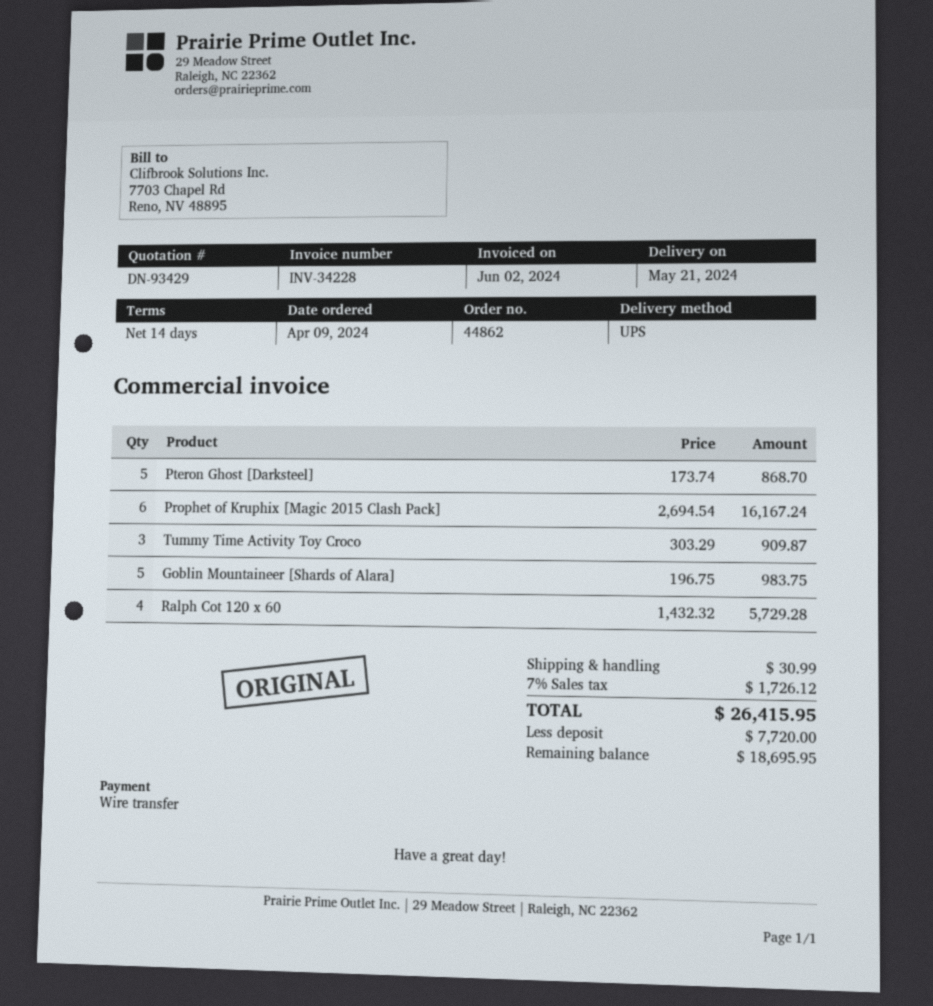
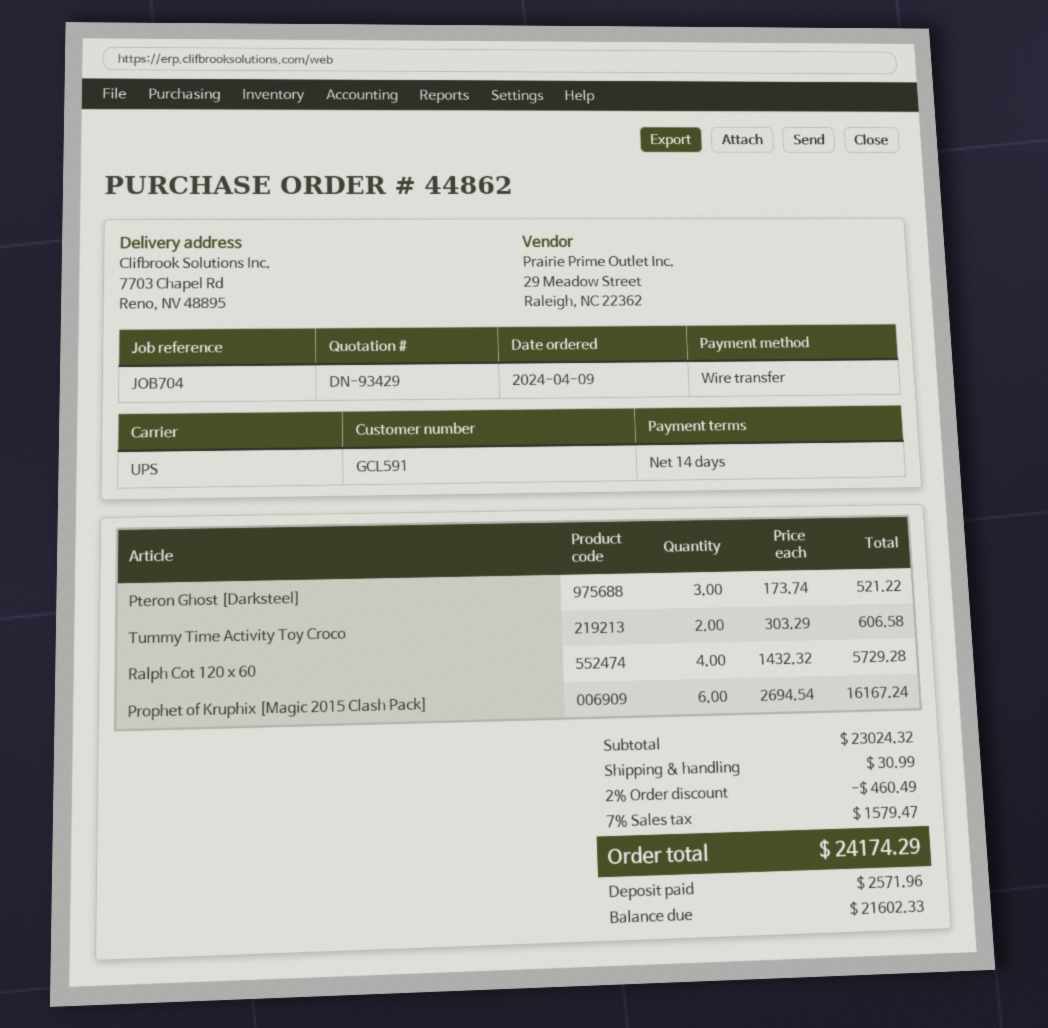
Pteron Ghost [Darksteel]: 5 x 173.74 = 868.70 -> 3 x 173.74 = 521.22
Tummy Time Activity Toy Croco: 3 x 303.29 = 909.87 -> 2 x 303.29 = 606.58
Goblin Mountaineer [Shards of Alara]: 5 x 196.75 = 983.75 -> none
discount: none -> 2% = 460.49
tax: 7% = 1726.12 -> 7% = 1579.47
total: 26415.95 -> 24174.29
deposit: 7720.00 -> 2571.96
balance: 18695.95 -> 21602.33

